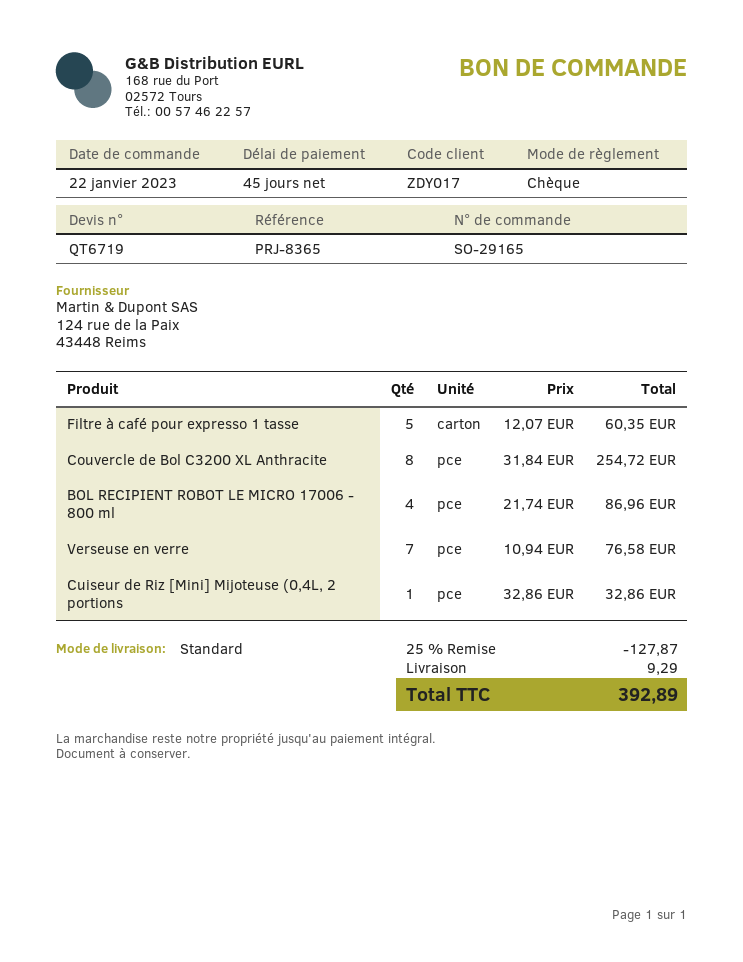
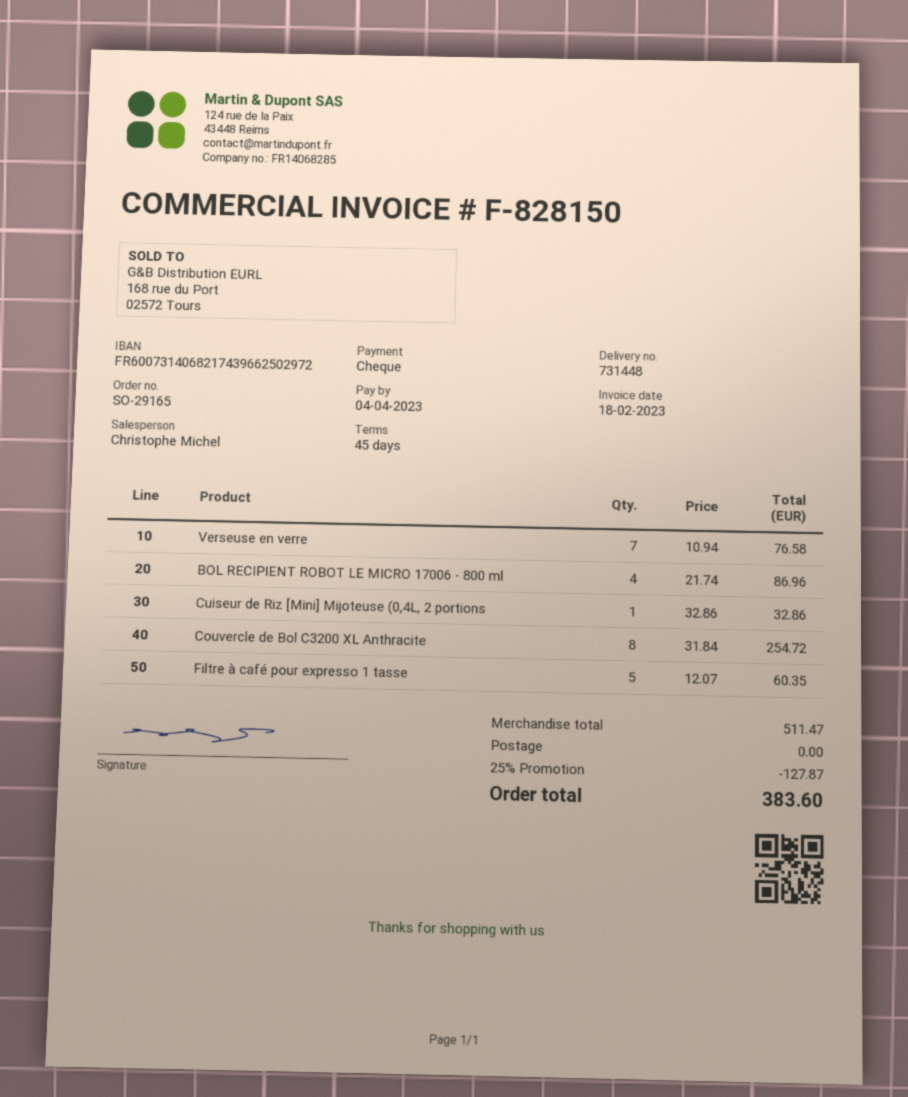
shipping: 9.29 -> 0.00
total: 392.89 -> 383.60

